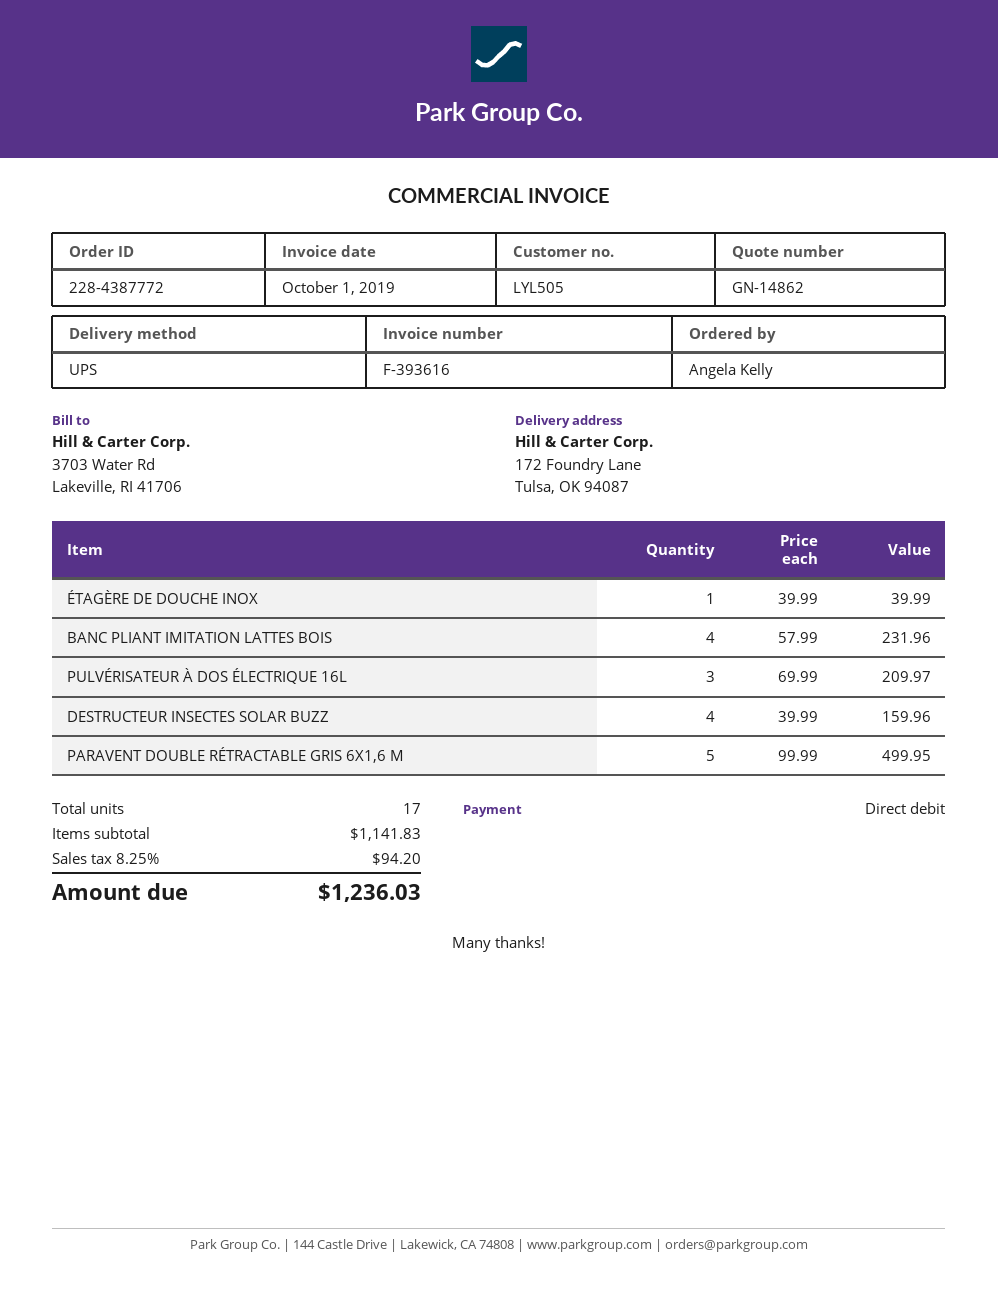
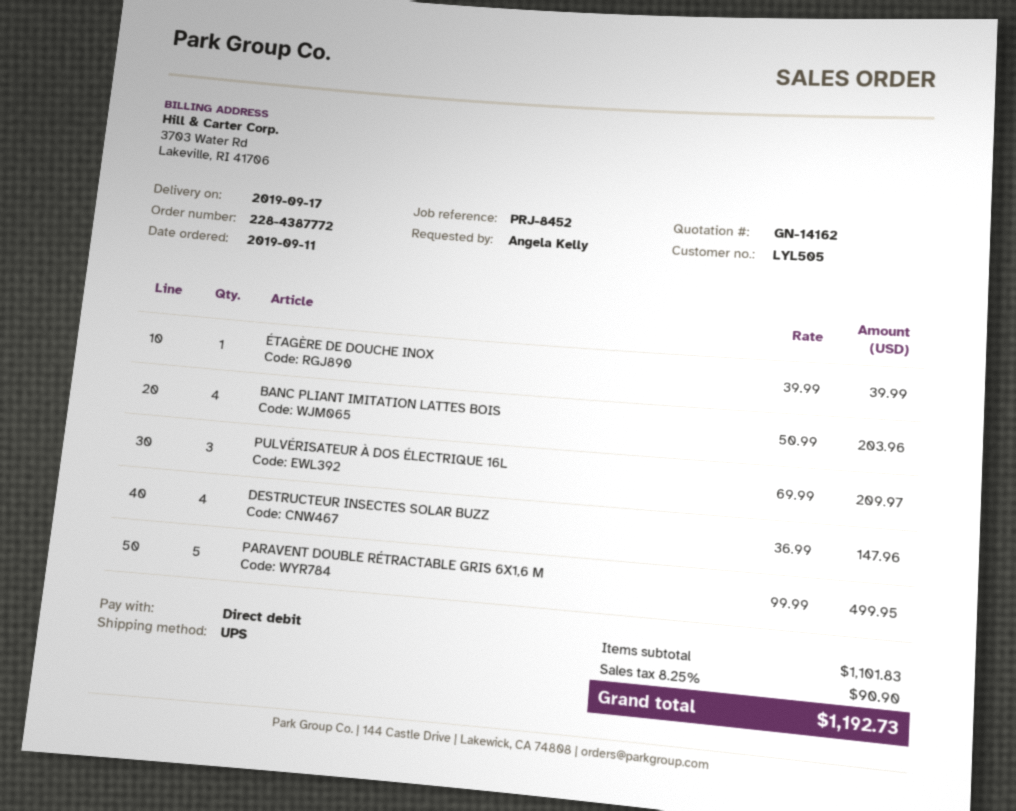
quote number: GN-14862 -> GN-14162
BANC PLIANT IMITATION LATTES BOIS: 4 x 57.99 = 231.96 -> 4 x 50.99 = 203.96
DESTRUCTEUR INSECTES SOLAR BUZZ: 4 x 39.99 = 159.96 -> 4 x 36.99 = 147.96
subtotal: 1141.83 -> 1101.83
tax: 8.25% = 94.20 -> 8.25% = 90.90
total: 1236.03 -> 1192.73

